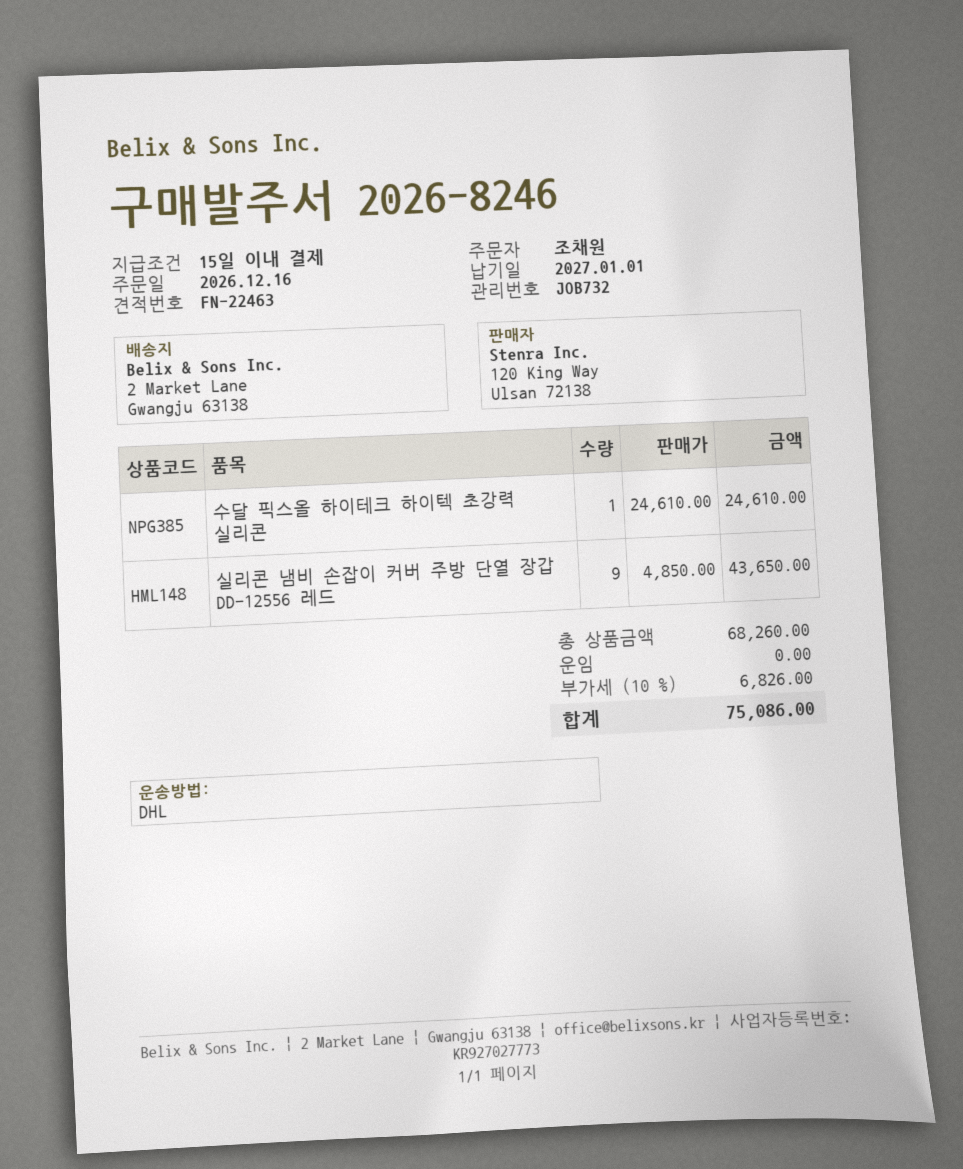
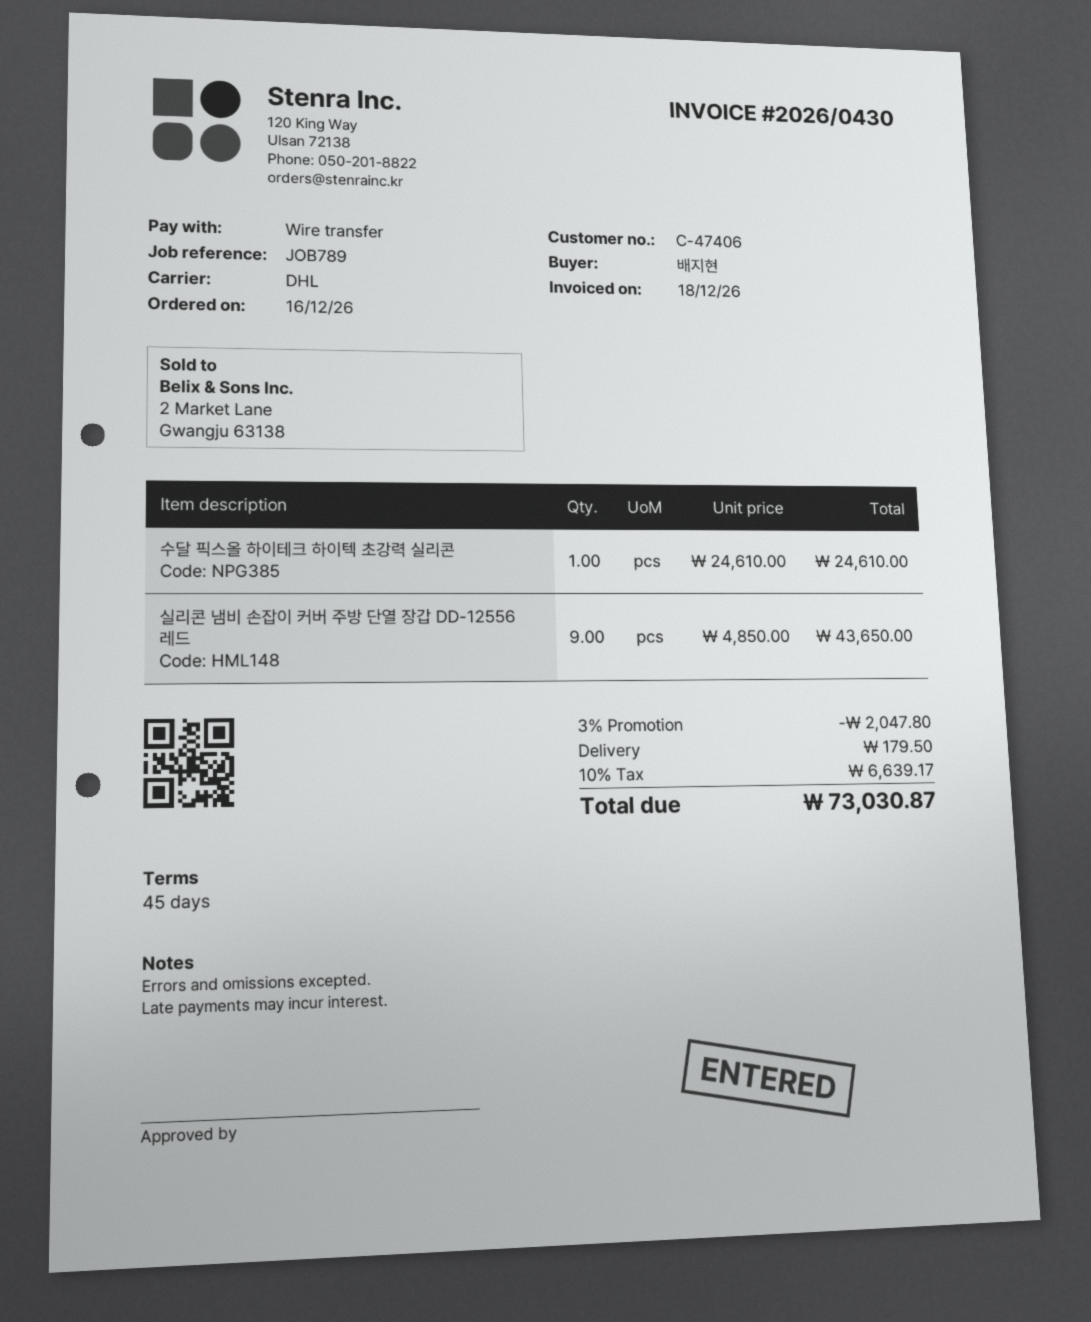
payment terms: 15 days -> 45 days
reference: JOB732 -> JOB789
ordered by: 조채원 -> 배지현
discount: none -> 3% = 2047.80
shipping: 0.00 -> 179.50
tax: 10% = 6826.00 -> 10% = 6639.17
total: 75086.00 -> 73030.87

